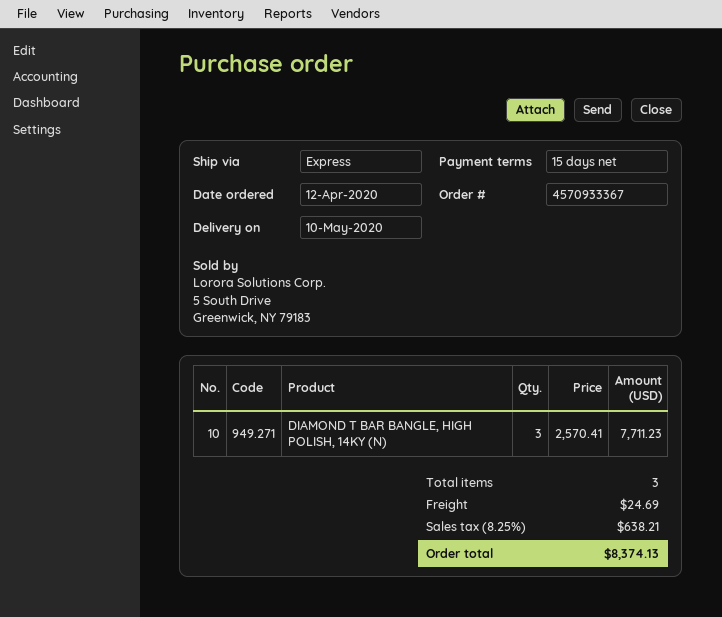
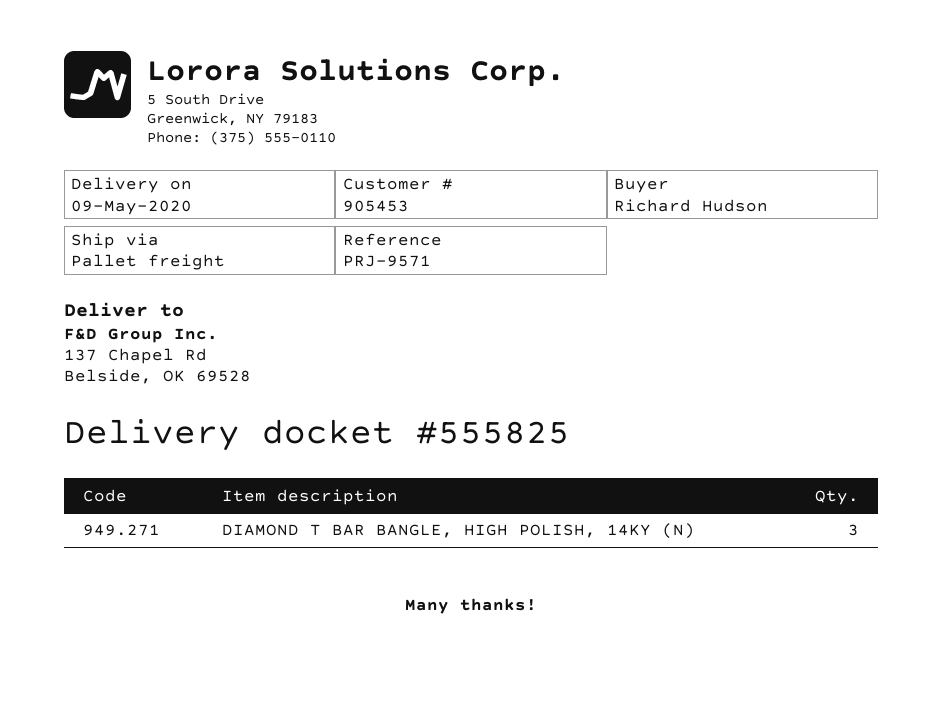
delivery date: 2020-05-10 -> 2020-05-09
shipping method: express -> pallet freight

